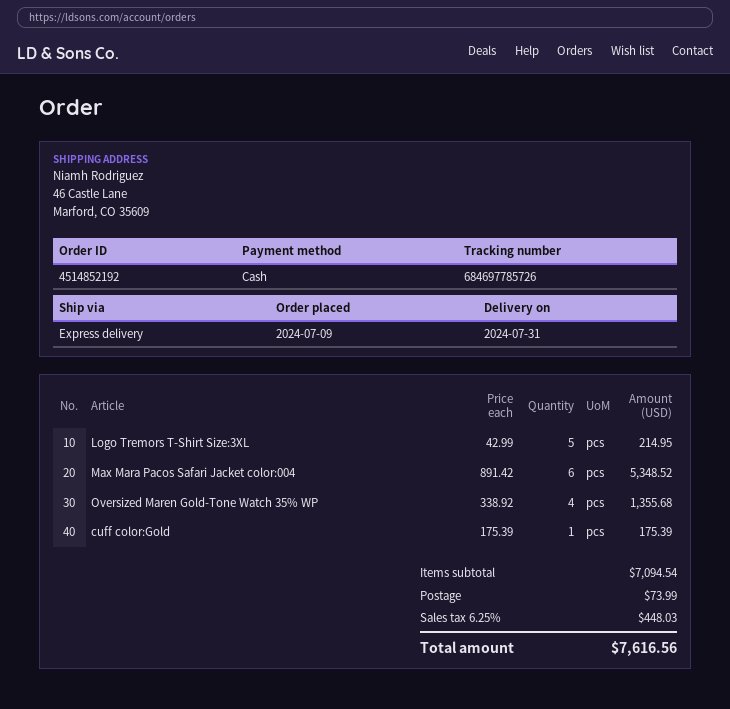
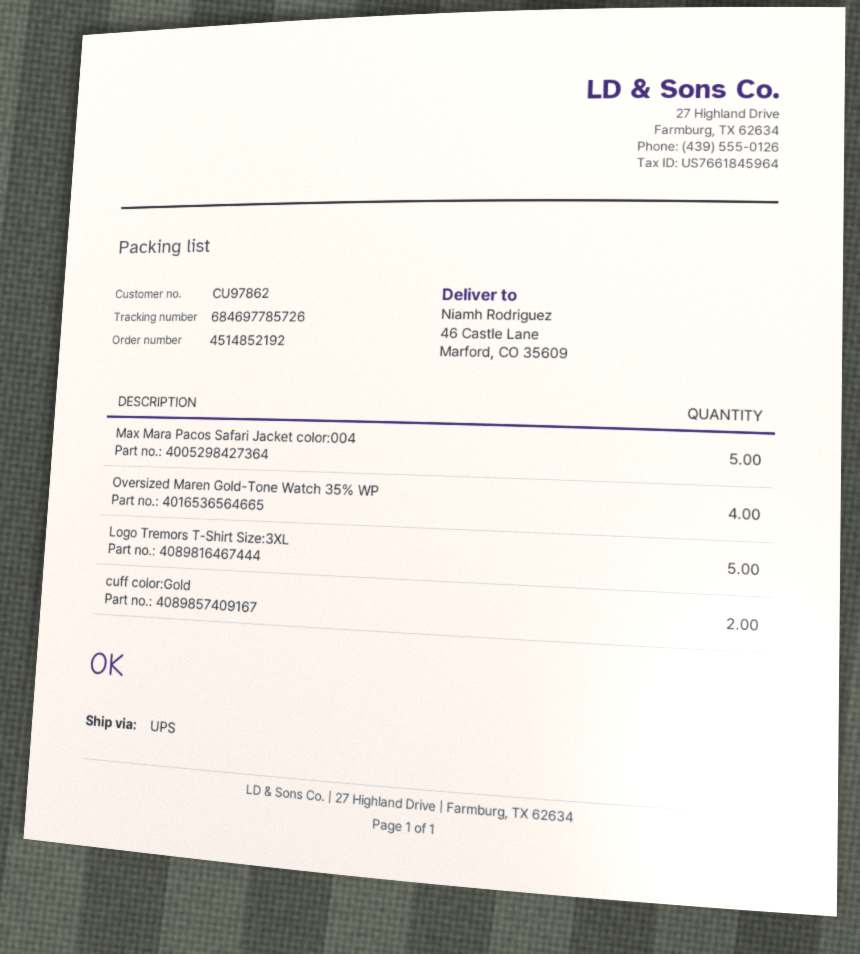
shipping method: express -> UPS
Max Mara Pacos Safari Jacket color:004: 6 -> 5
cuff color:Gold: 1 -> 2

